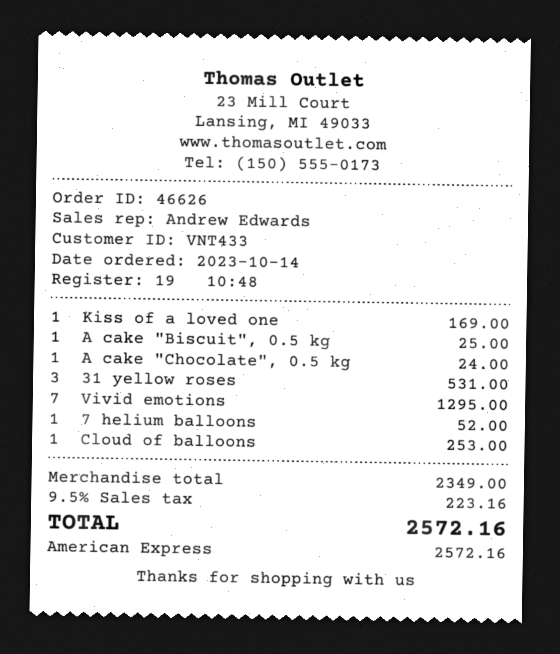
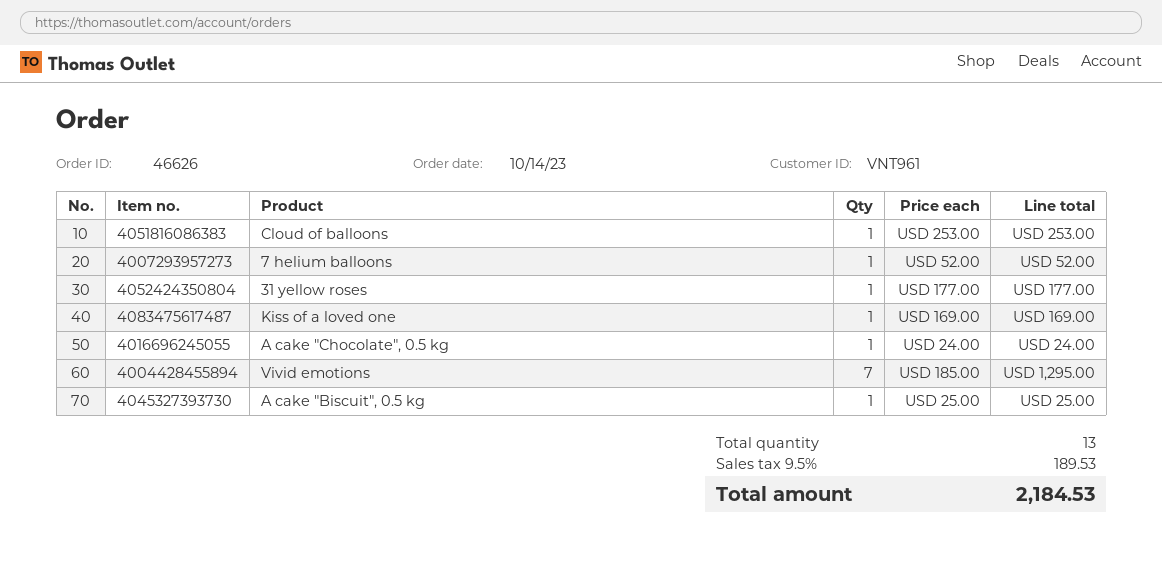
customer number: VNT433 -> VNT961
31 yellow roses: 3 for 531.00 -> 1 for 177.00
tax: 9.5% = 223.16 -> 9.5% = 189.53
total: 2572.16 -> 2184.53

